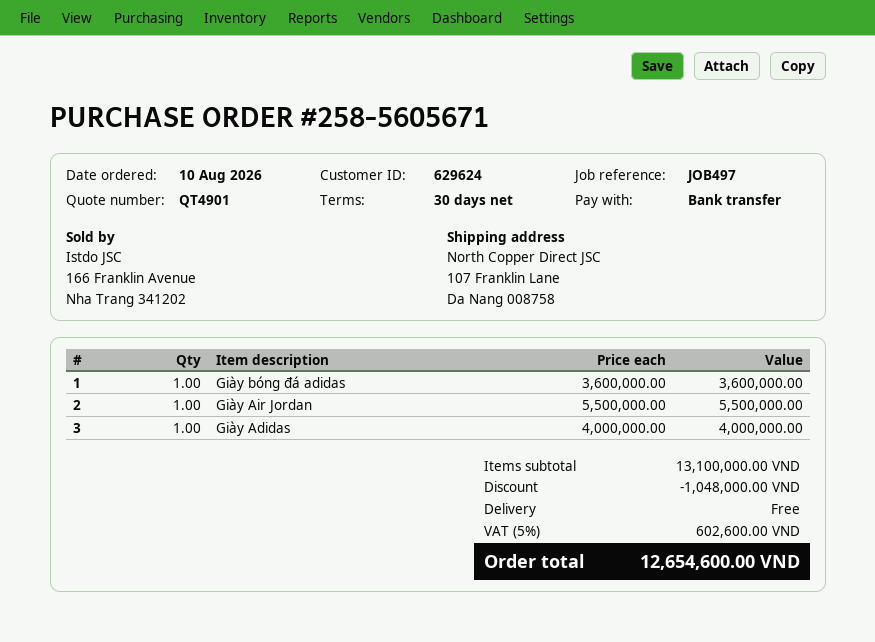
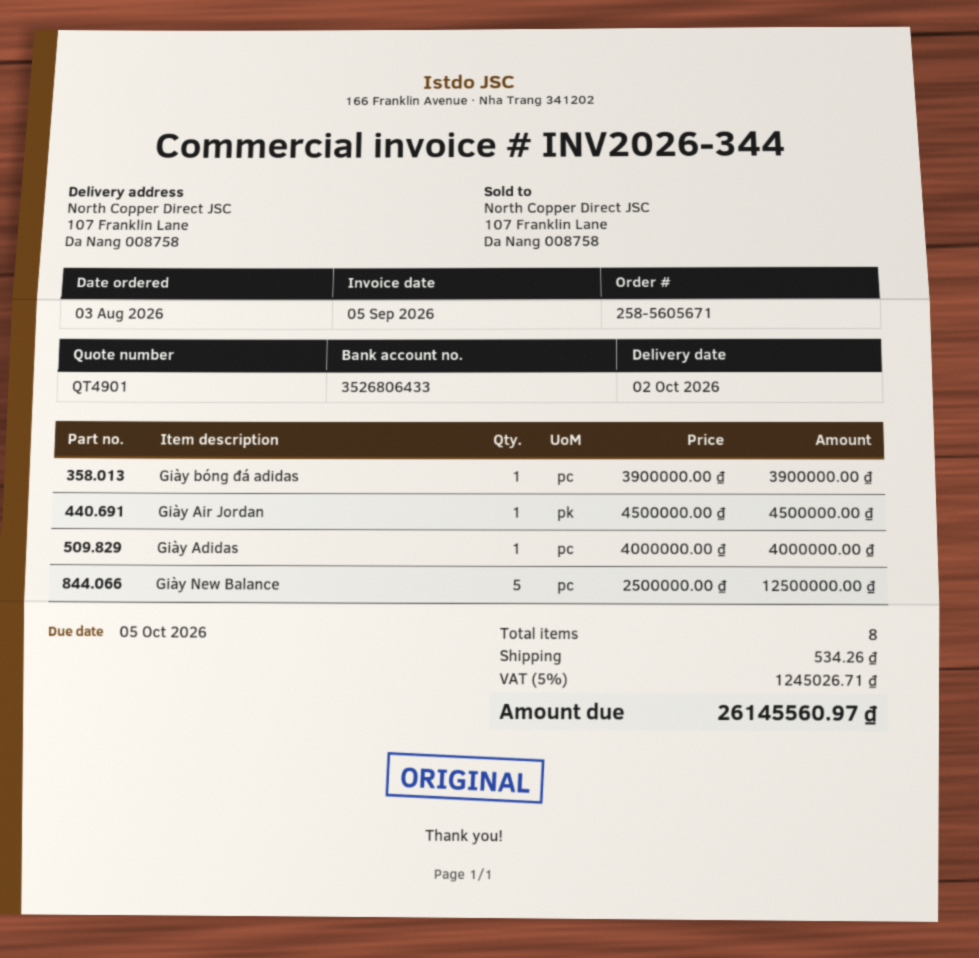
order date: 2026-08-10 -> 2026-08-03
Giày bóng đá adidas: 1 x 3600000.00 = 3600000.00 -> 1 x 3900000.00 = 3900000.00
Giày Air Jordan: 1 x 5500000.00 = 5500000.00 -> 1 x 4500000.00 = 4500000.00
Giày New Balance: none -> 5 x 2500000.00 = 12500000.00
discount: 1048000.00 -> none
shipping: 0.00 -> 534.26
tax: 5% = 602600.00 -> 5% = 1245026.71
total: 12654600.00 -> 26145560.97

